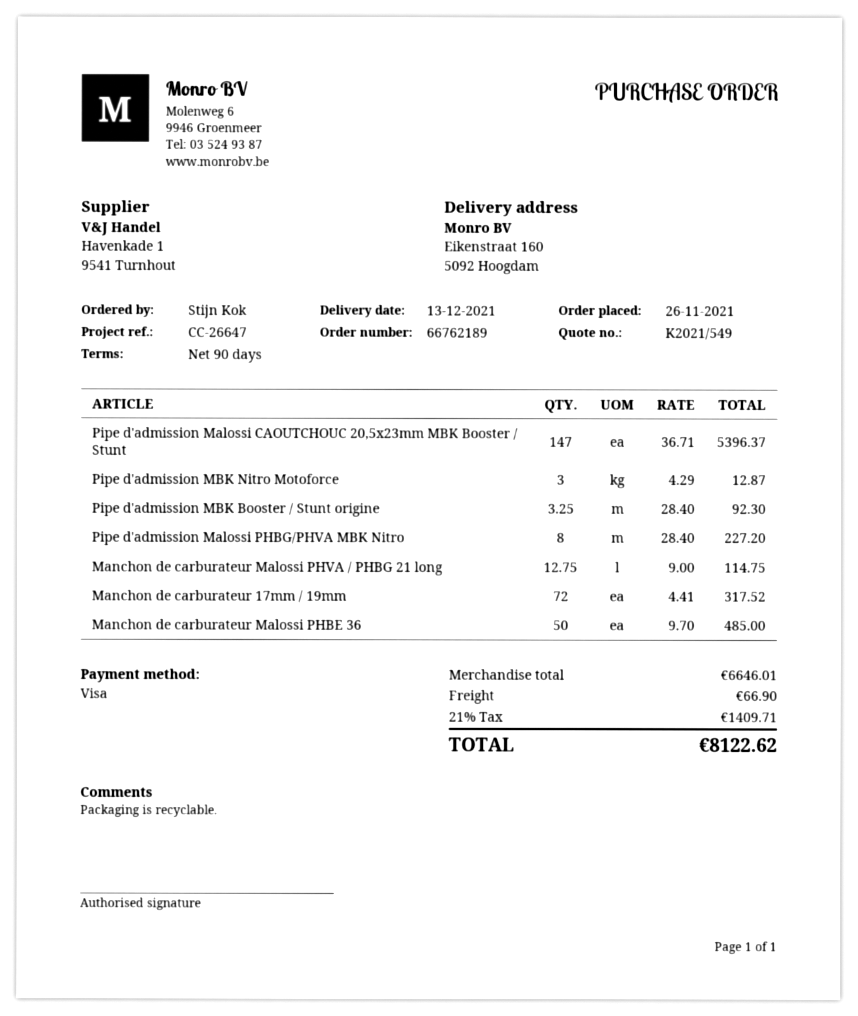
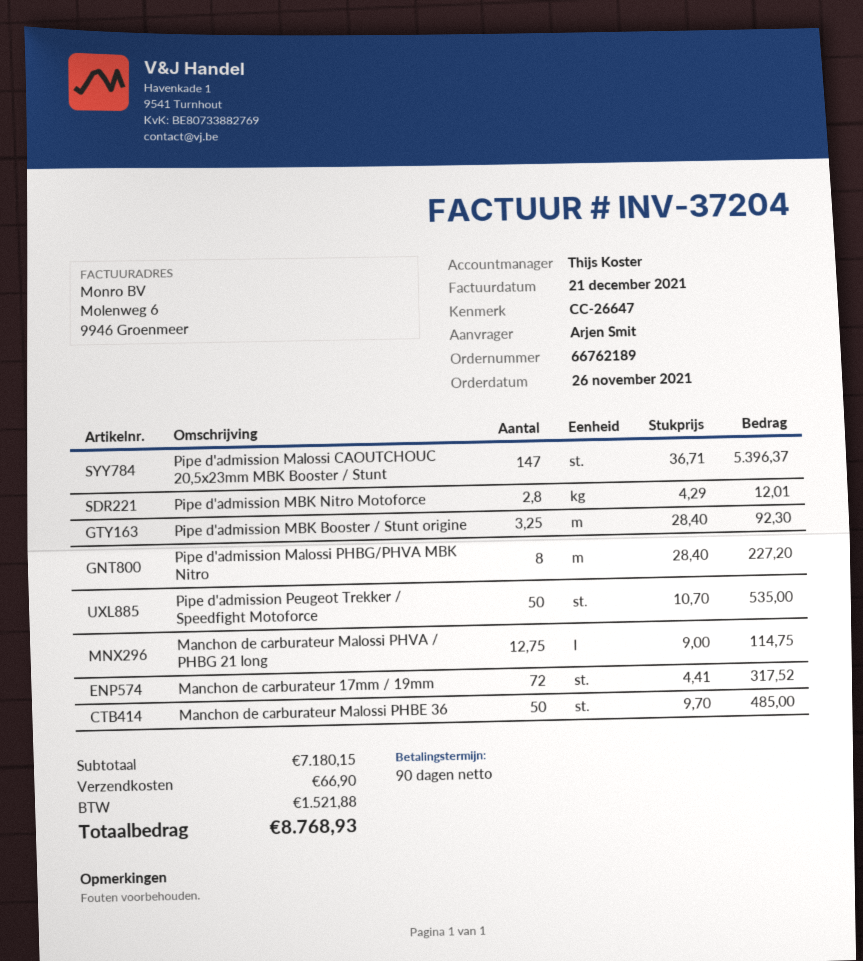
ordered by: Stijn Kok -> Arjen Smit
Pipe d'admission MBK Nitro Motoforce: 3 x 4.29 = 12.87 -> 2.8 x 4.29 = 12.01
Pipe d'admission Peugeot Trekker / Speedfight Motoforce: none -> 50 x 10.70 = 535.00
subtotal: 6646.01 -> 7180.15
tax: 1409.71 -> 1521.88
total: 8122.62 -> 8768.93

